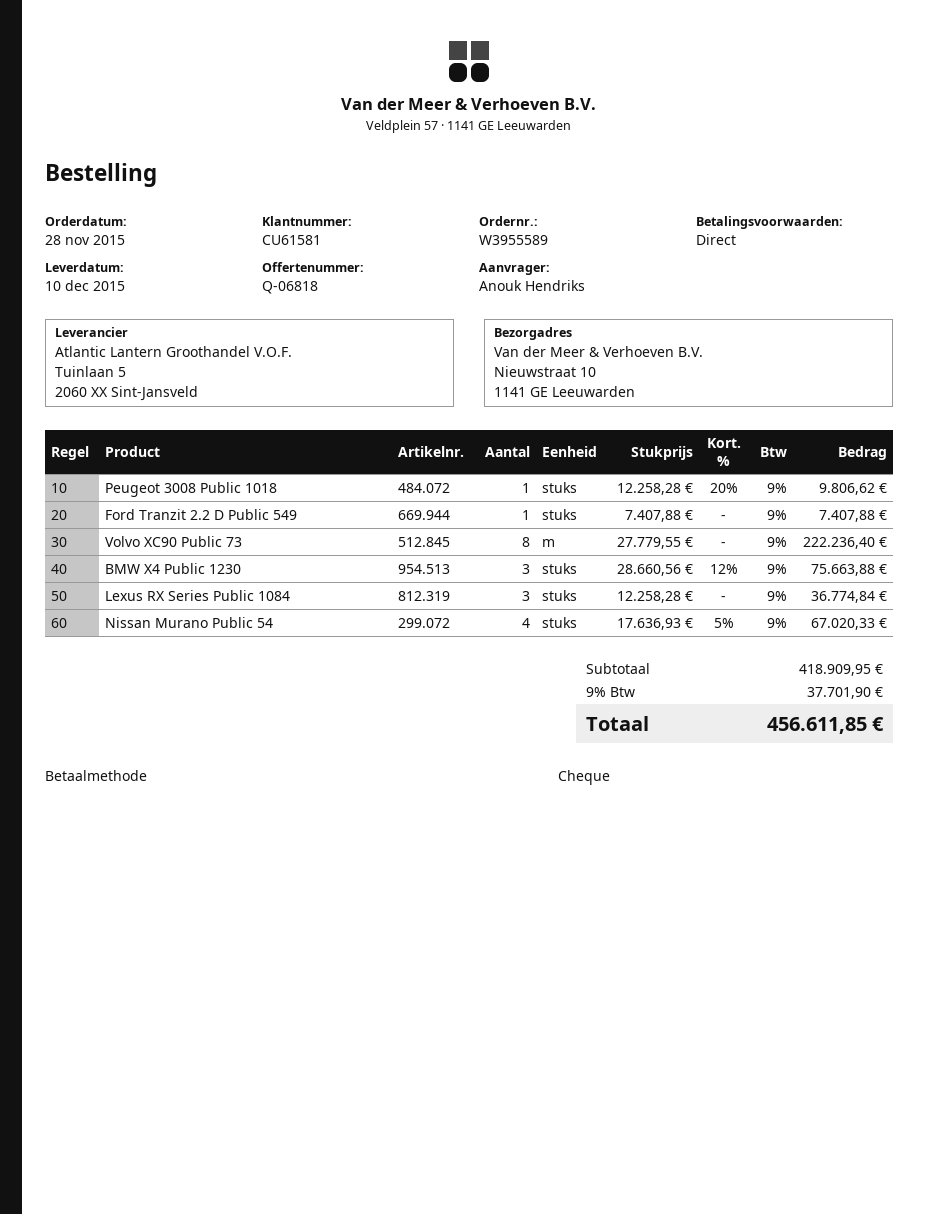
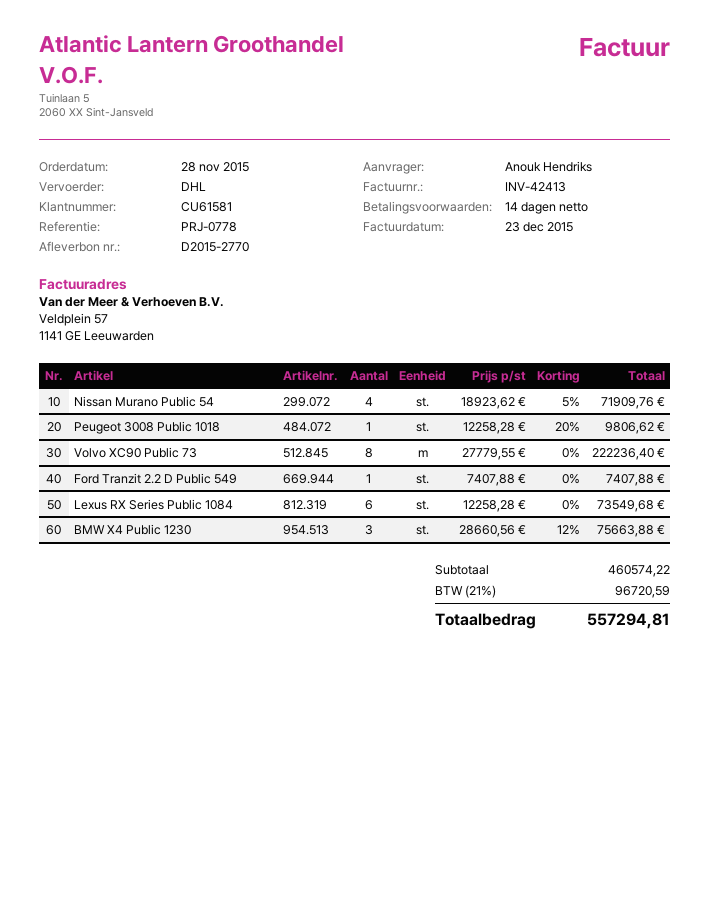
payment terms: on receipt -> 14 days
Lexus RX Series Public 1084: 3 x 12258.28 = 36774.84 -> 6 x 12258.28 = 73549.68
Nissan Murano Public 54: 4 x 17636.93 - 5% = 67020.33 -> 4 x 18923.62 - 5% = 71909.76
subtotal: 418909.95 -> 460574.22
tax: 9% = 37701.90 -> 21% = 96720.59
total: 456611.85 -> 557294.81

